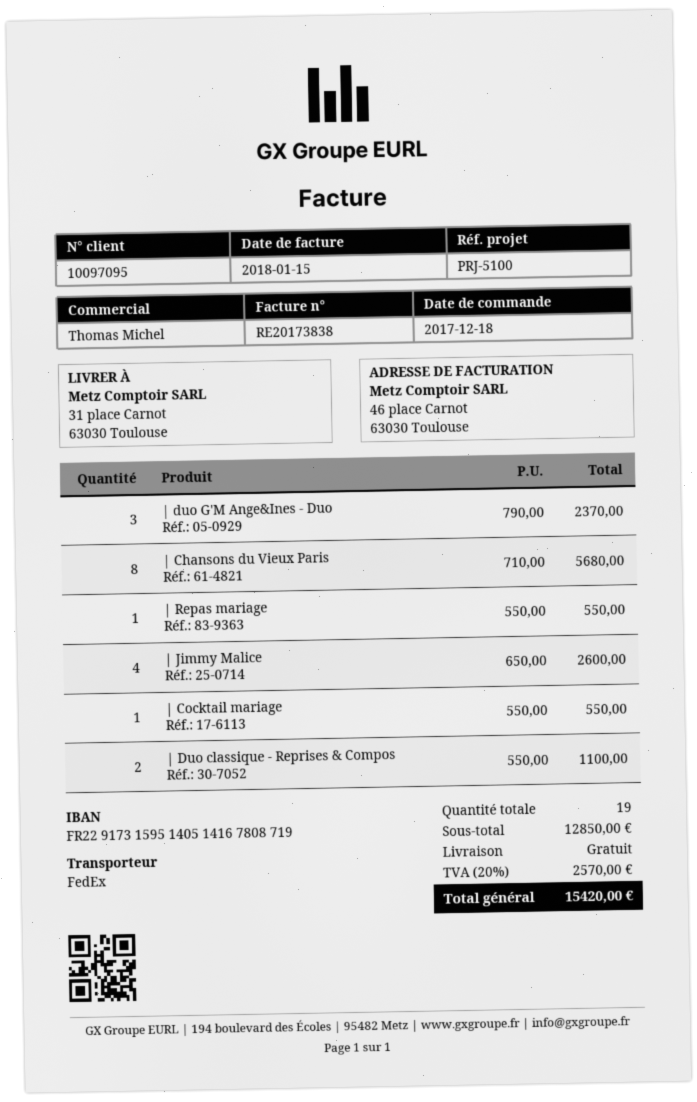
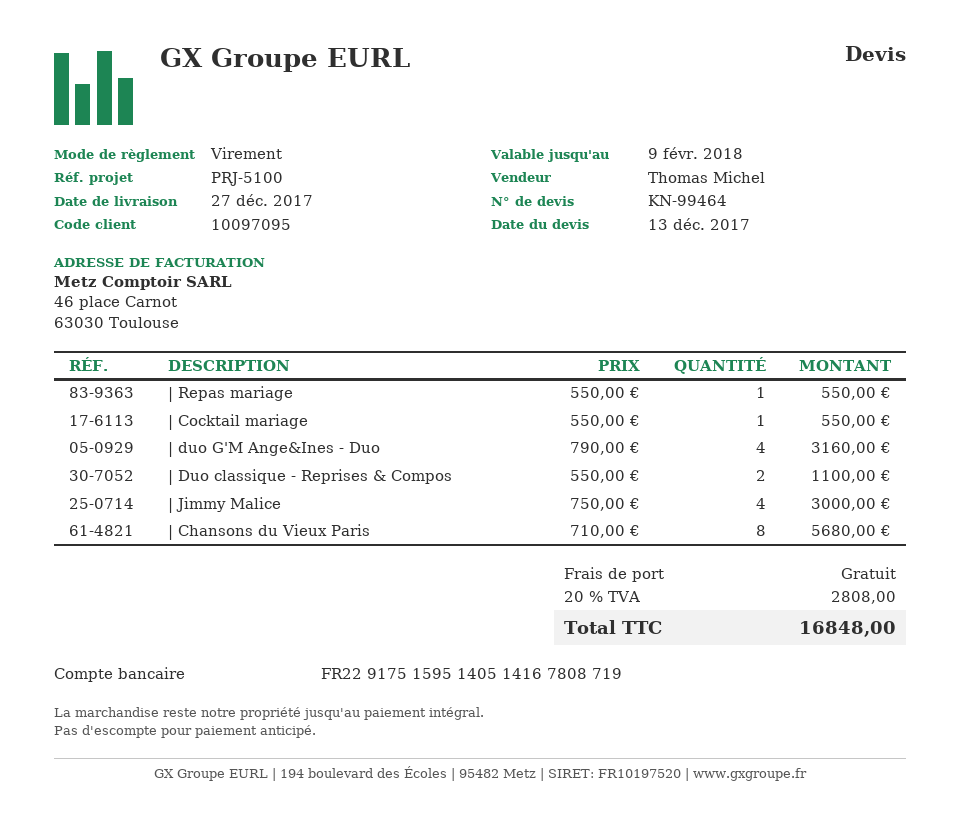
bank account: FR2291731595140514167808719 -> FR2291751595140514167808719
| duo G'M Ange&Ines - Duo: 3 x 790.00 = 2370.00 -> 4 x 790.00 = 3160.00
| Jimmy Malice: 4 x 650.00 = 2600.00 -> 4 x 750.00 = 3000.00
tax: 20% = 2570.00 -> 20% = 2808.00
total: 15420.00 -> 16848.00

